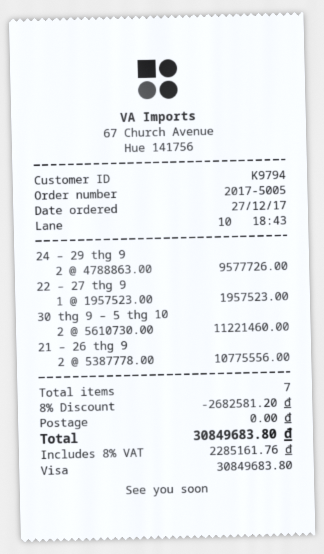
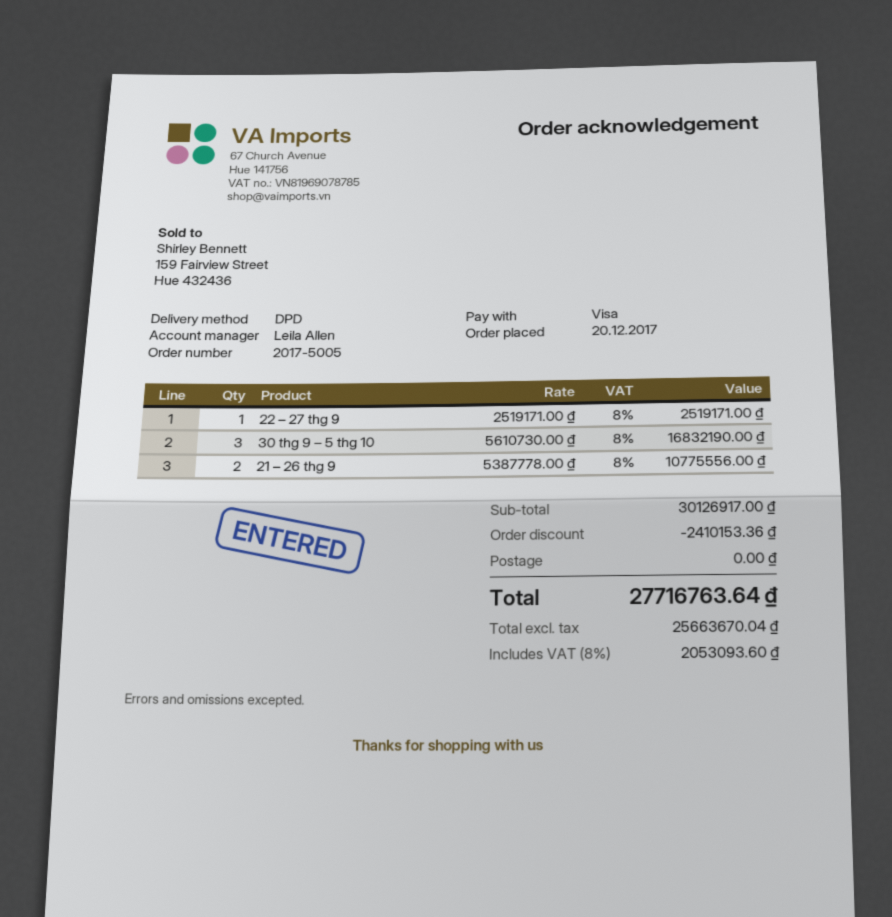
order date: 2017-12-27 -> 2017-12-20
24 – 29 thg 9: 2 x 4788863.00 = 9577726.00 -> none
22 – 27 thg 9: 1 x 1957523.00 = 1957523.00 -> 1 x 2519171.00 = 2519171.00
30 thg 9 – 5 thg 10: 2 x 5610730.00 = 11221460.00 -> 3 x 5610730.00 = 16832190.00
discount: 2682581.20 -> 2410153.36
tax: 8% = 2285161.76 -> 8% = 2053093.60
total: 30849683.80 -> 27716763.64

